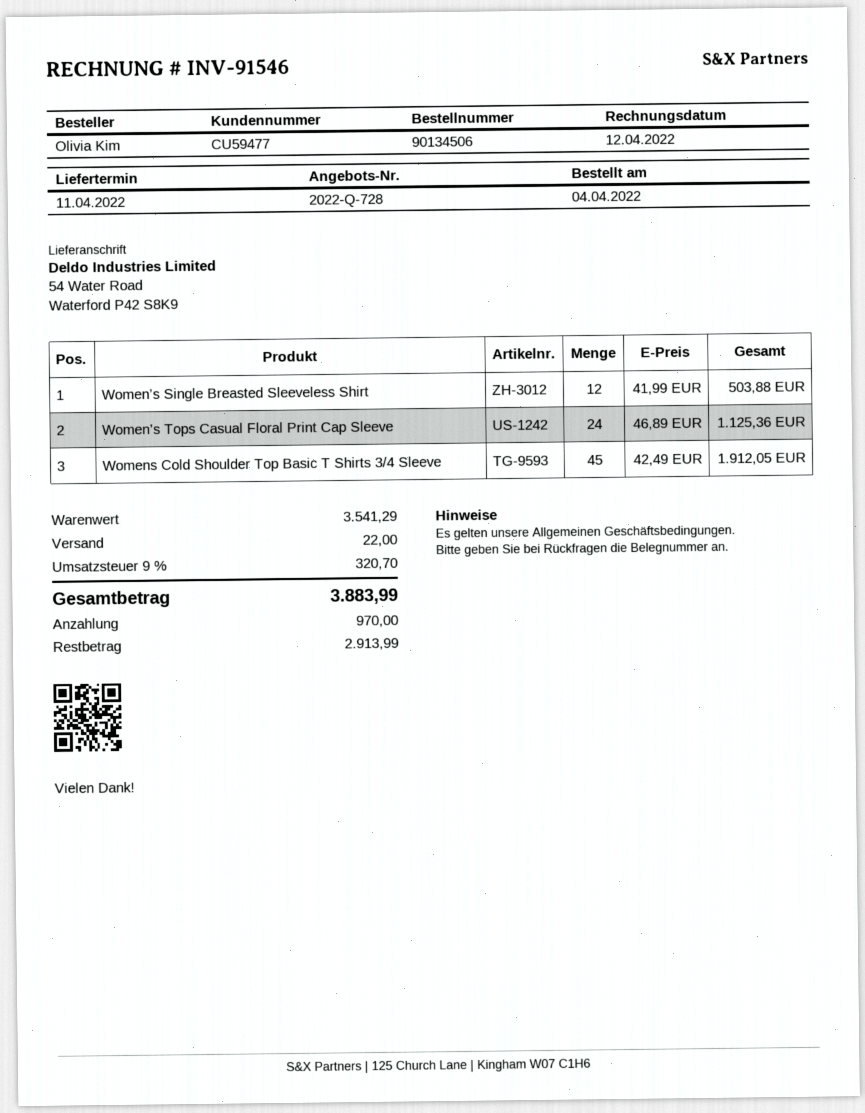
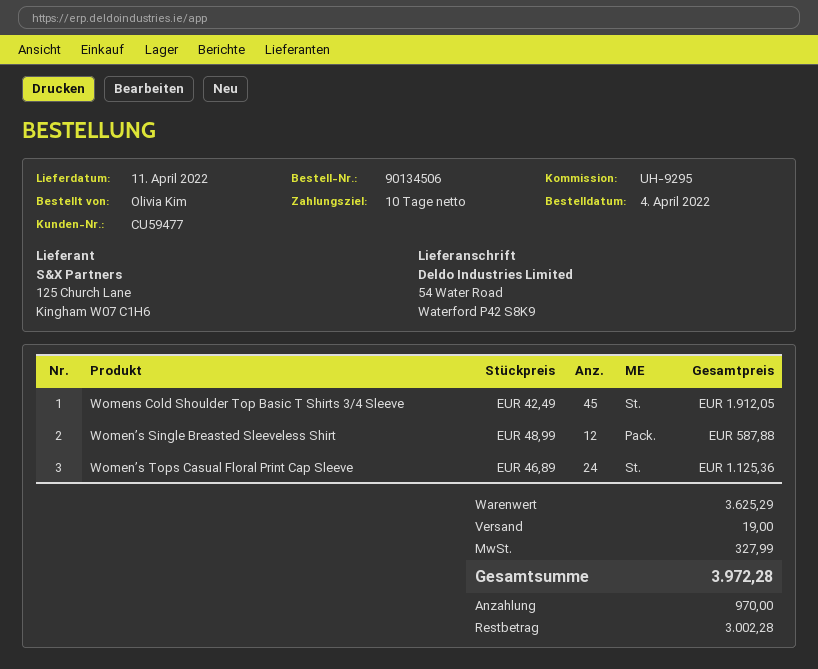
Women’s Single Breasted Sleeveless Shirt: 12 x 41.99 = 503.88 -> 12 x 48.99 = 587.88
subtotal: 3541.29 -> 3625.29
shipping: 22.00 -> 19.00
tax: 320.70 -> 327.99
total: 3883.99 -> 3972.28
balance: 2913.99 -> 3002.28

